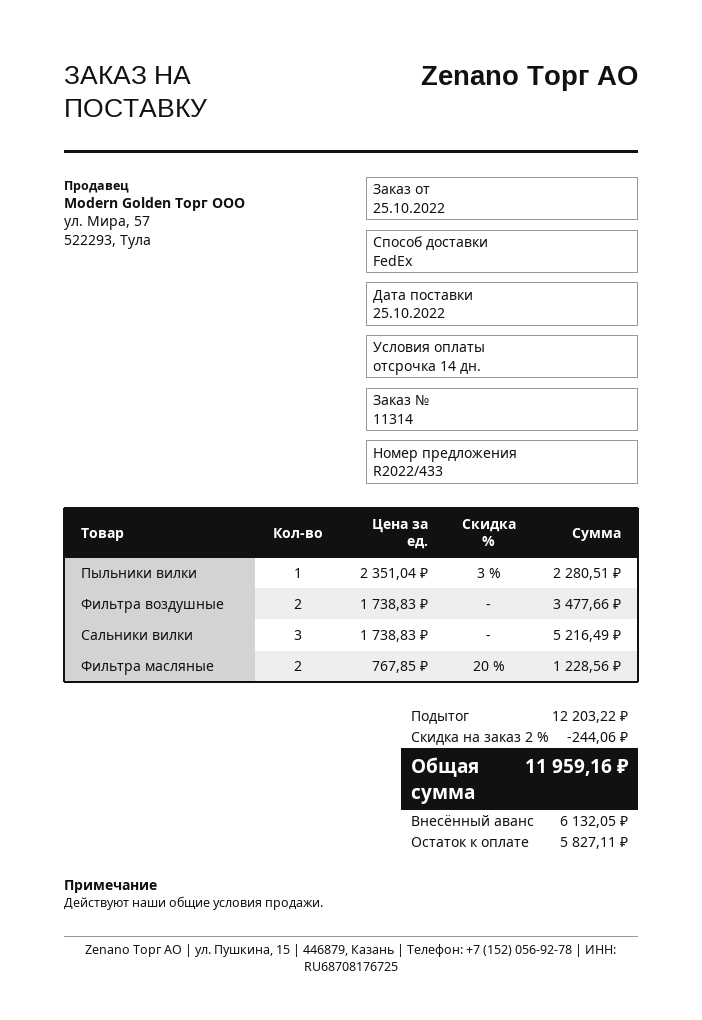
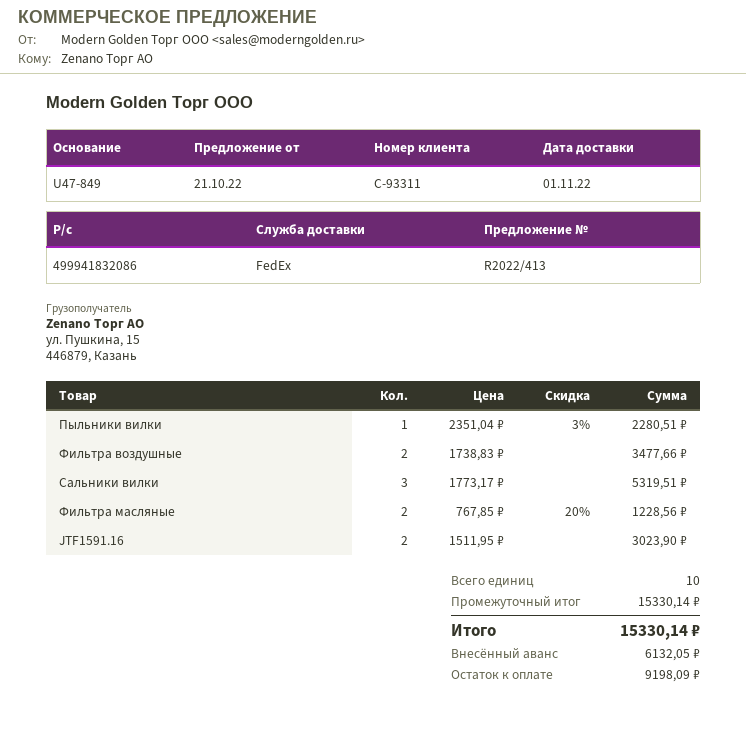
quote number: R2022/433 -> R2022/413
delivery date: 2022-10-25 -> 2022-11-01
Сальники вилки: 3 x 1738.83 = 5216.49 -> 3 x 1773.17 = 5319.51
JTF1591.16: none -> 2 x 1511.95 = 3023.90
subtotal: 12203.22 -> 15330.14
discount: 2% = 244.06 -> none
total: 11959.16 -> 15330.14
balance: 5827.11 -> 9198.09

